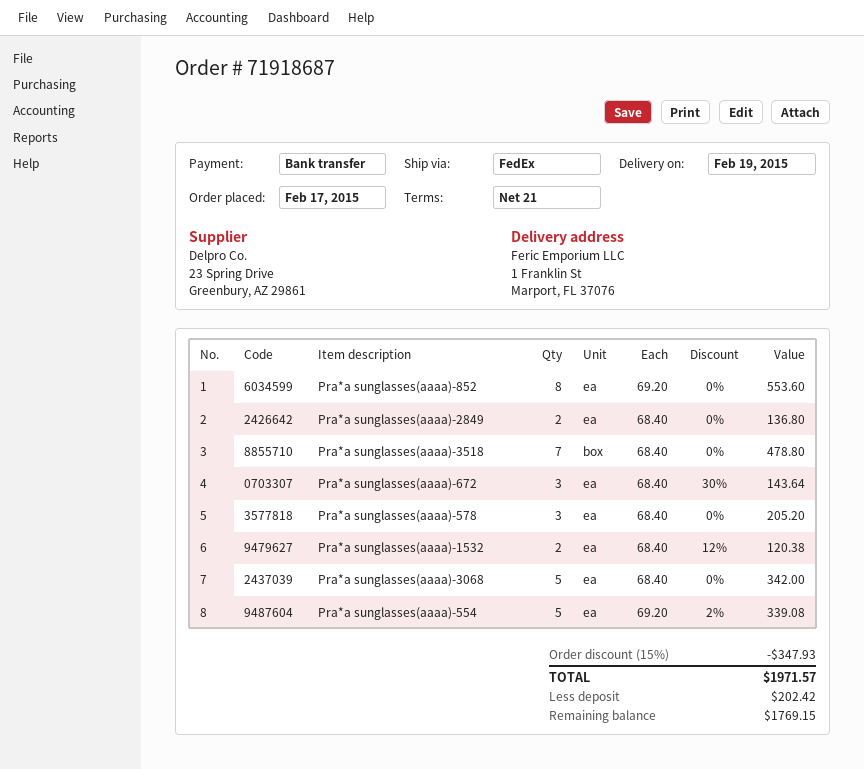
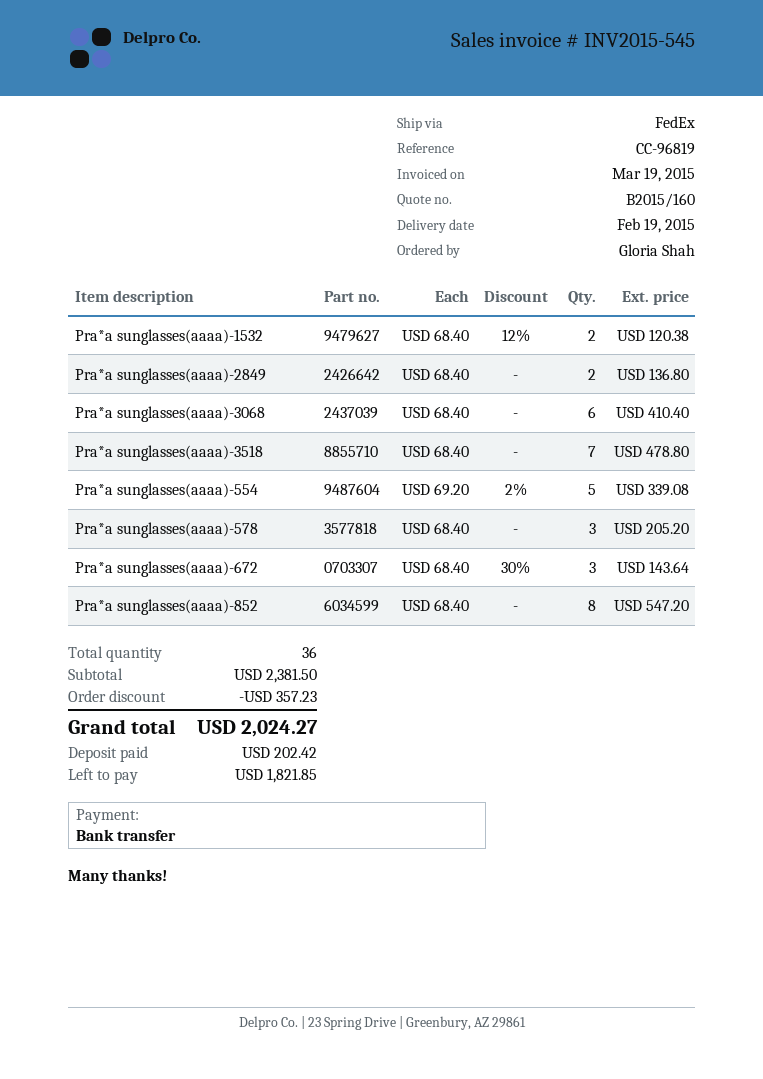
Pra*a sunglasses(aaaa)-852: 8 x 69.20 = 553.60 -> 8 x 68.40 = 547.20
Pra*a sunglasses(aaaa)-3068: 5 x 68.40 = 342.00 -> 6 x 68.40 = 410.40
discount: 347.93 -> 357.23
total: 1971.57 -> 2024.27
balance: 1769.15 -> 1821.85

